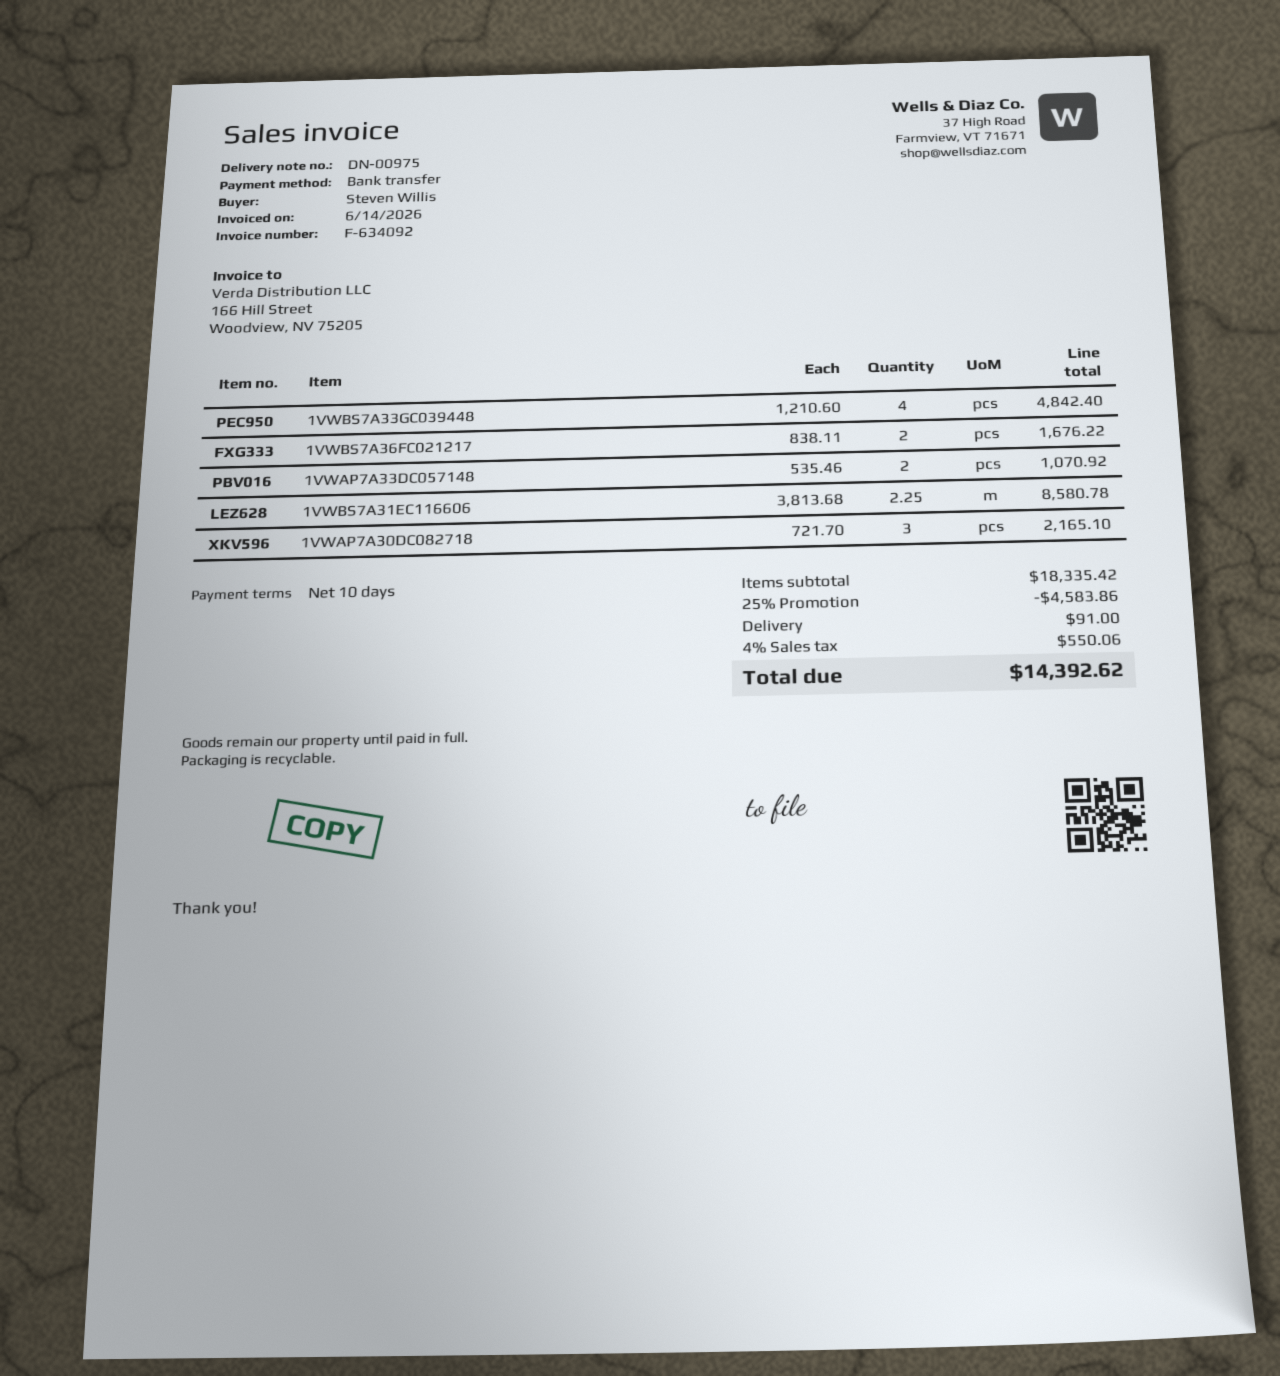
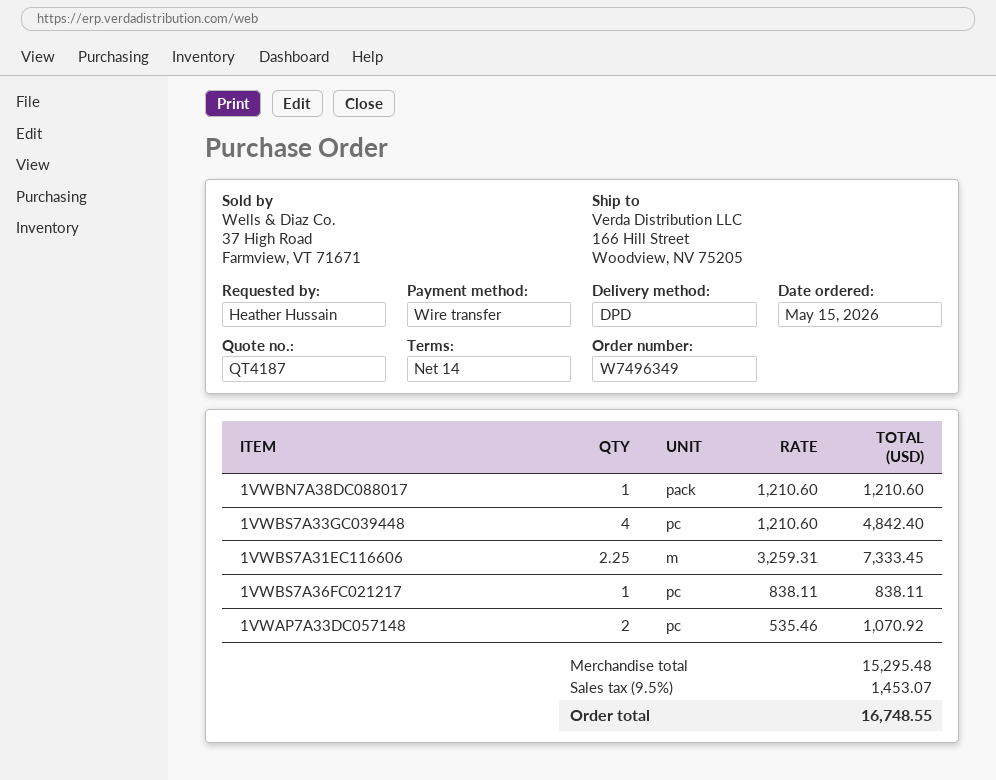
payment terms: 10 days -> 14 days
ordered by: Steven Willis -> Heather Hussain
1VWBS7A36FC021217: 2 x 838.11 = 1676.22 -> 1 x 838.11 = 838.11
1VWBS7A31EC116606: 2.25 x 3813.68 = 8580.78 -> 2.25 x 3259.31 = 7333.45
1VWAP7A30DC082718: 3 x 721.70 = 2165.10 -> none
1VWBN7A38DC088017: none -> 1 x 1210.60 = 1210.60
subtotal: 18335.42 -> 15295.48
discount: 25% = 4583.86 -> none
shipping: 91.00 -> none
tax: 4% = 550.06 -> 9.5% = 1453.07
total: 14392.62 -> 16748.55

